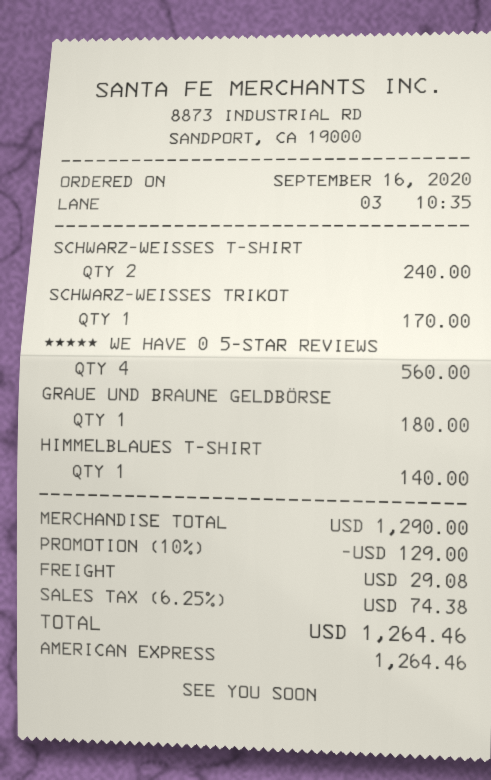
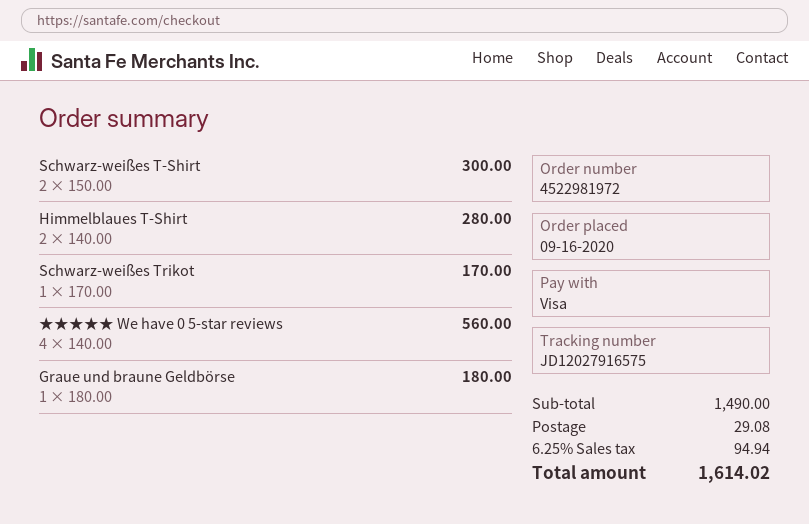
payment method: American Express -> Visa
SCHWARZ-WEISSES T-SHIRT: 2 for 240.00 -> 2 for 300.00
HIMMELBLAUES T-SHIRT: 1 for 140.00 -> 2 for 280.00
subtotal: 1290.00 -> 1490.00
discount: 10% = 129.00 -> none
tax: 6.25% = 74.38 -> 6.25% = 94.94
total: 1264.46 -> 1614.02

